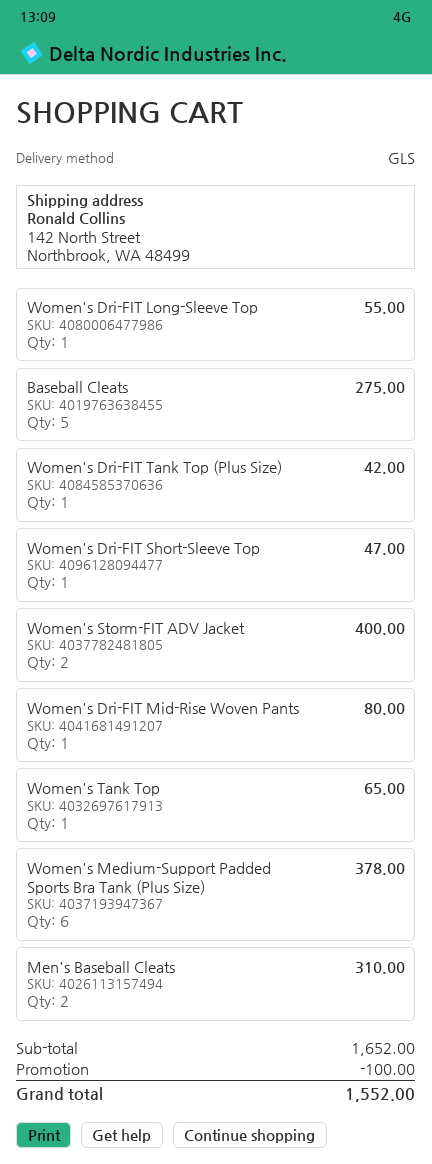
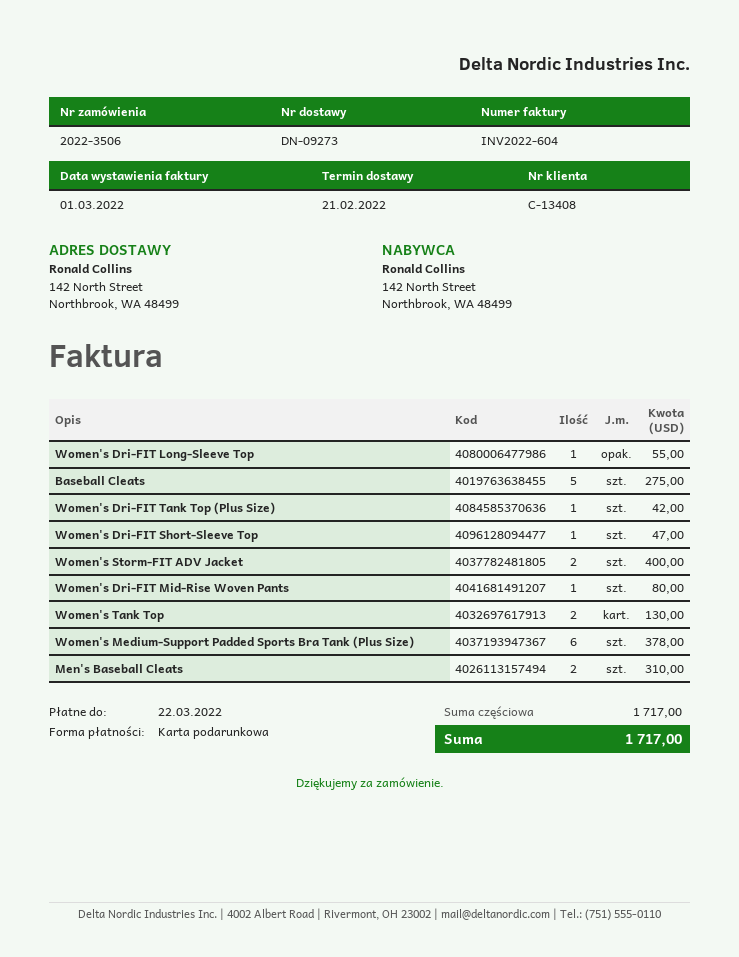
Women's Tank Top: 1 for 65.00 -> 2 for 130.00
subtotal: 1652.00 -> 1717.00
discount: 100.00 -> none
total: 1552.00 -> 1717.00

